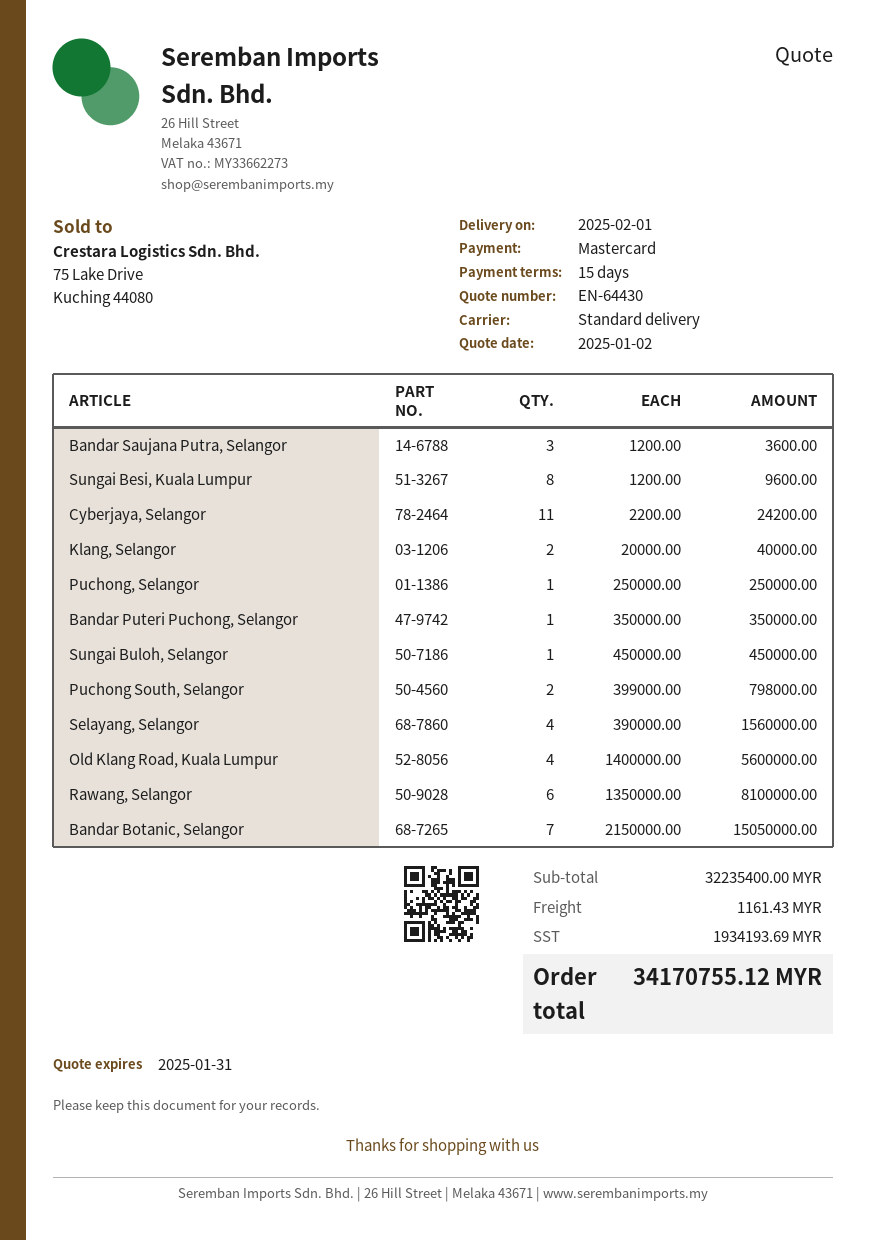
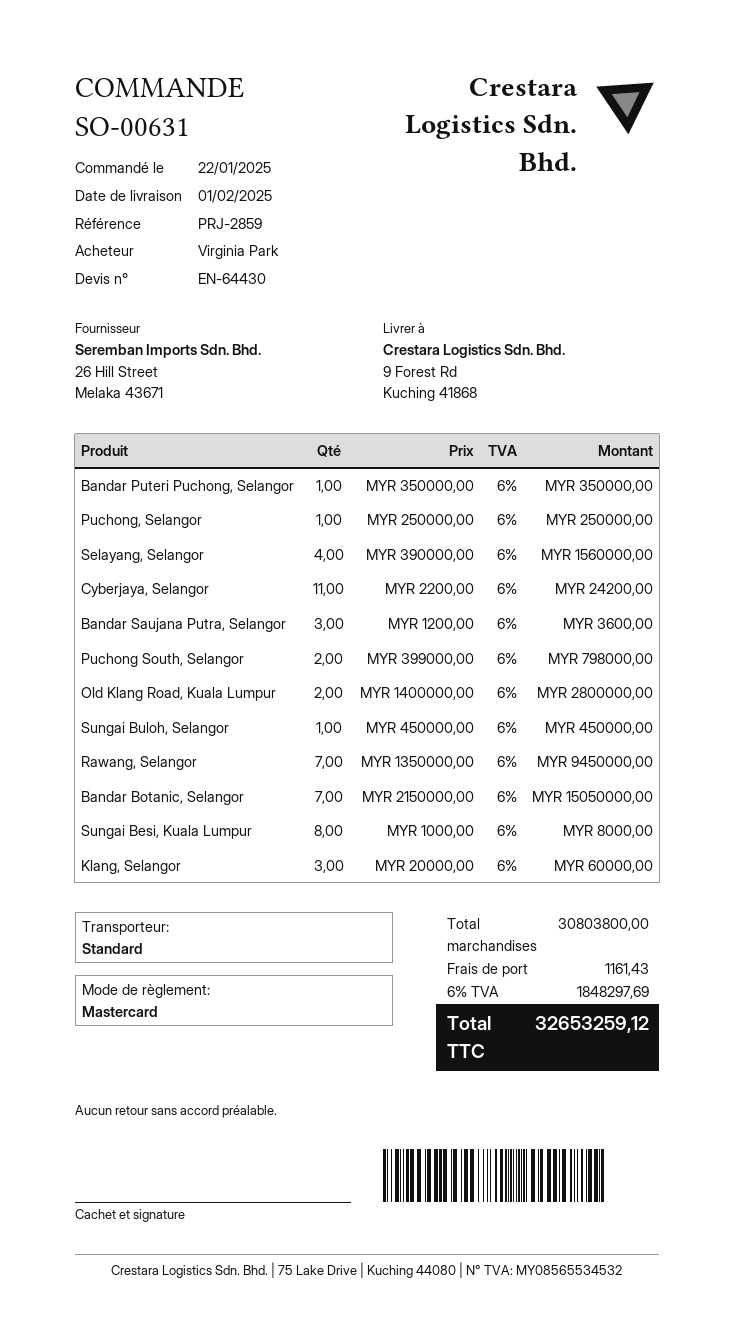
Sungai Besi, Kuala Lumpur: 8 x 1200.00 = 9600.00 -> 8 x 1000.00 = 8000.00
Klang, Selangor: 2 x 20000.00 = 40000.00 -> 3 x 20000.00 = 60000.00
Old Klang Road, Kuala Lumpur: 4 x 1400000.00 = 5600000.00 -> 2 x 1400000.00 = 2800000.00
Rawang, Selangor: 6 x 1350000.00 = 8100000.00 -> 7 x 1350000.00 = 9450000.00
subtotal: 32235400.00 -> 30803800.00
tax: 1934193.69 -> 1848297.69
total: 34170755.12 -> 32653259.12

